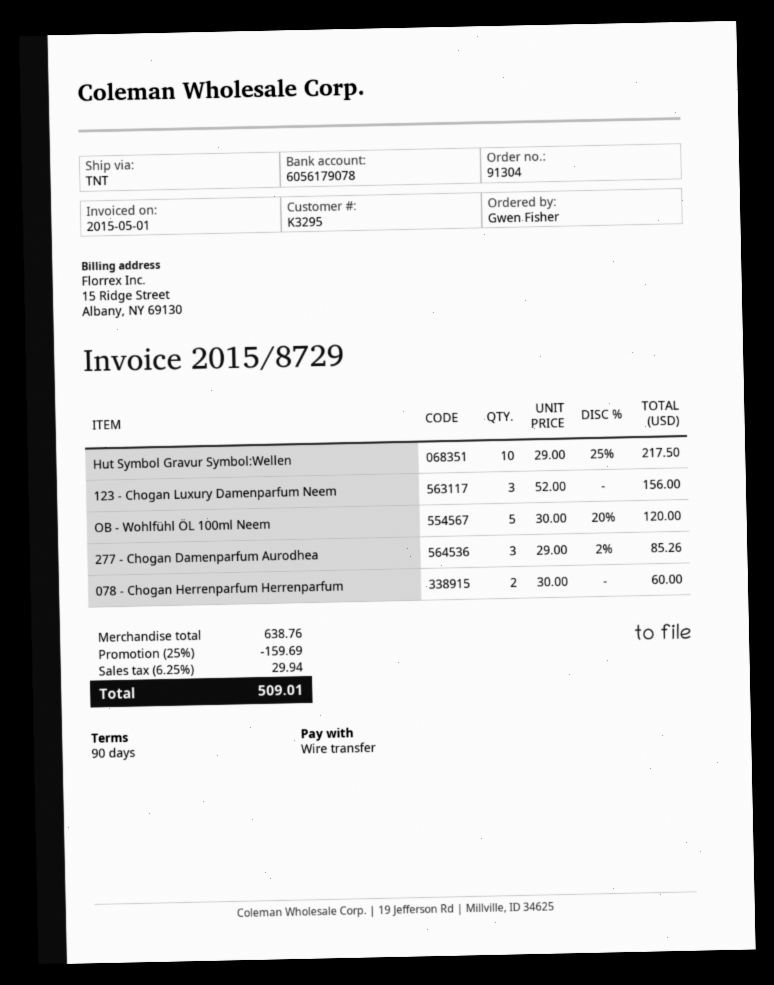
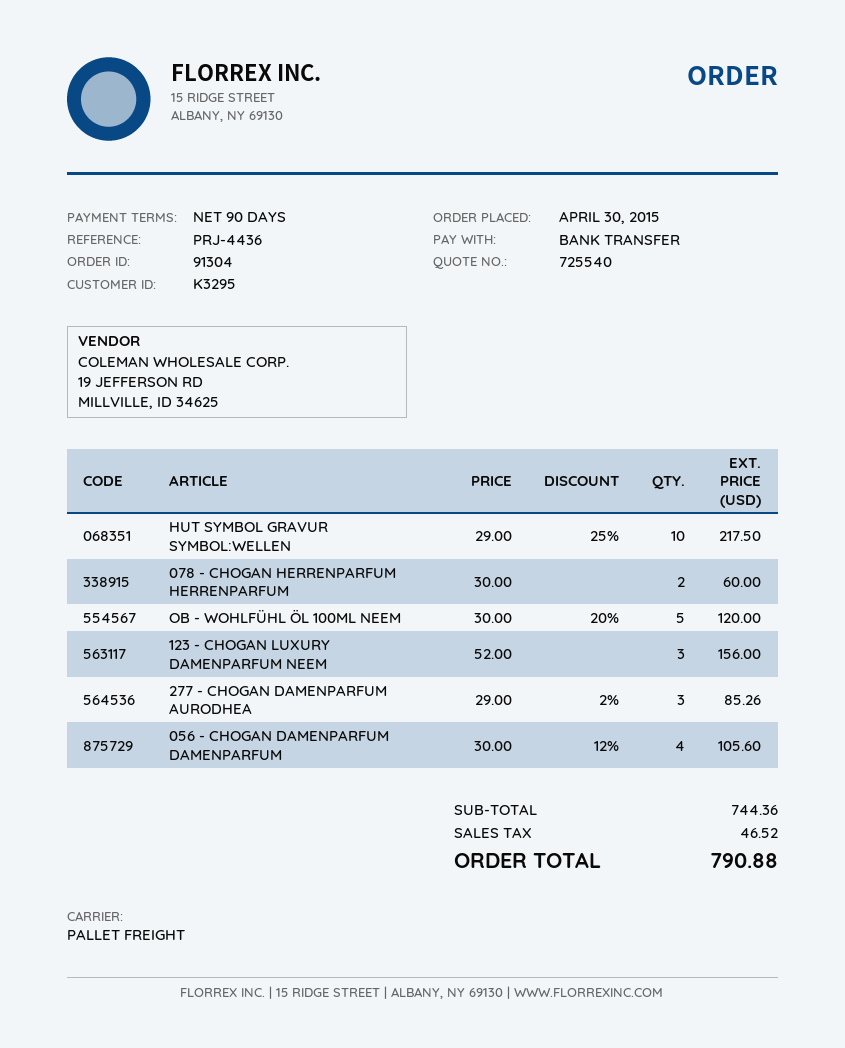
shipping method: TNT -> pallet freight
056 - CHOGAN DAMENPARFUM DAMENPARFUM: none -> 4 x 30.00 - 12% = 105.60
subtotal: 638.76 -> 744.36
discount: 25% = 159.69 -> none
tax: 29.94 -> 46.52
total: 509.01 -> 790.88

